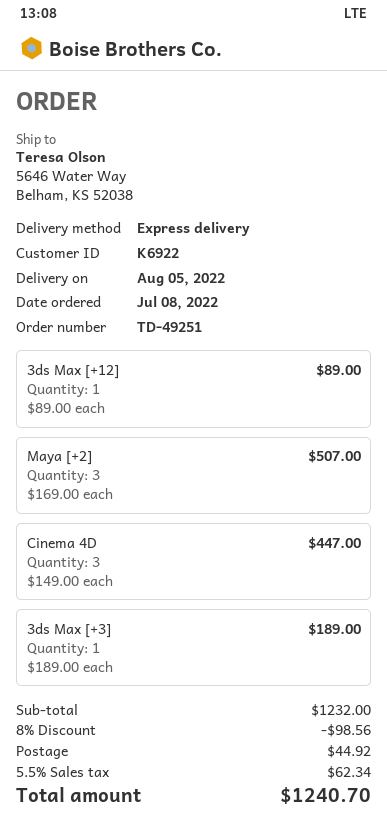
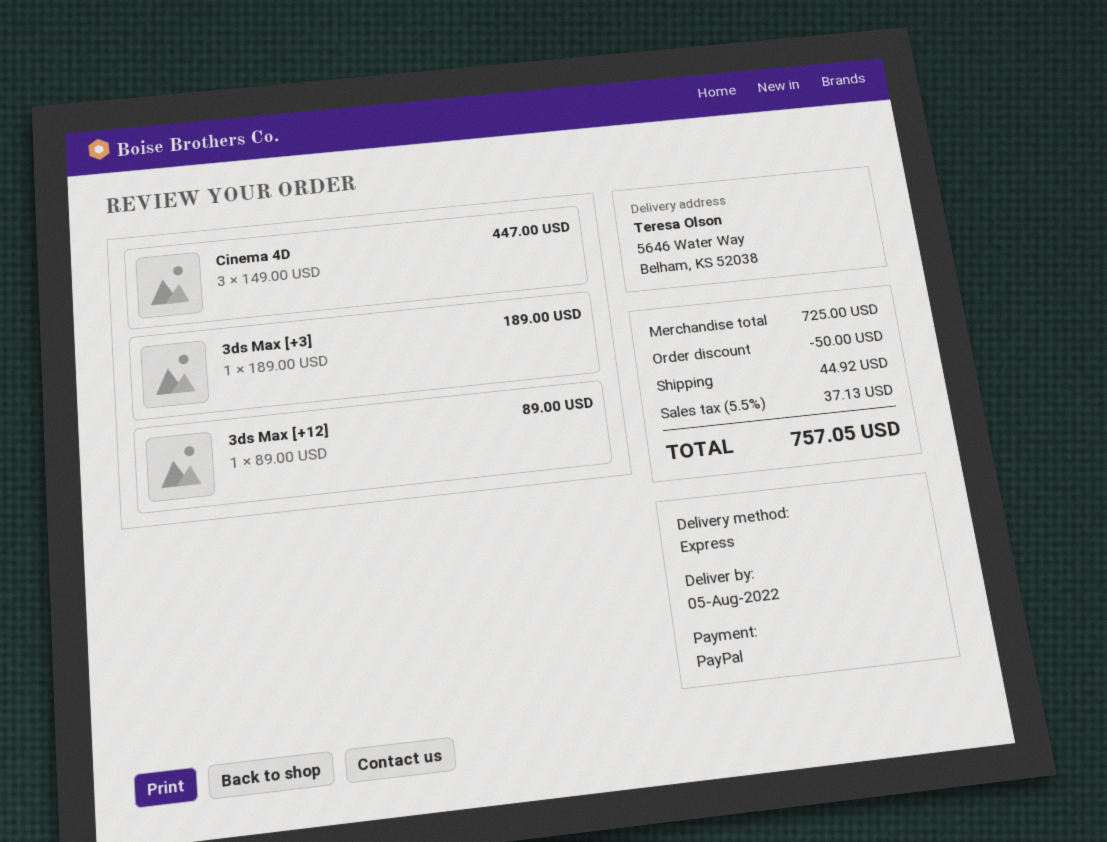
Maya [+2]: 3 x 169.00 = 507.00 -> none
subtotal: 1232.00 -> 725.00
discount: 98.56 -> 50.00
tax: 5.5% = 62.34 -> 5.5% = 37.13
total: 1240.70 -> 757.05

